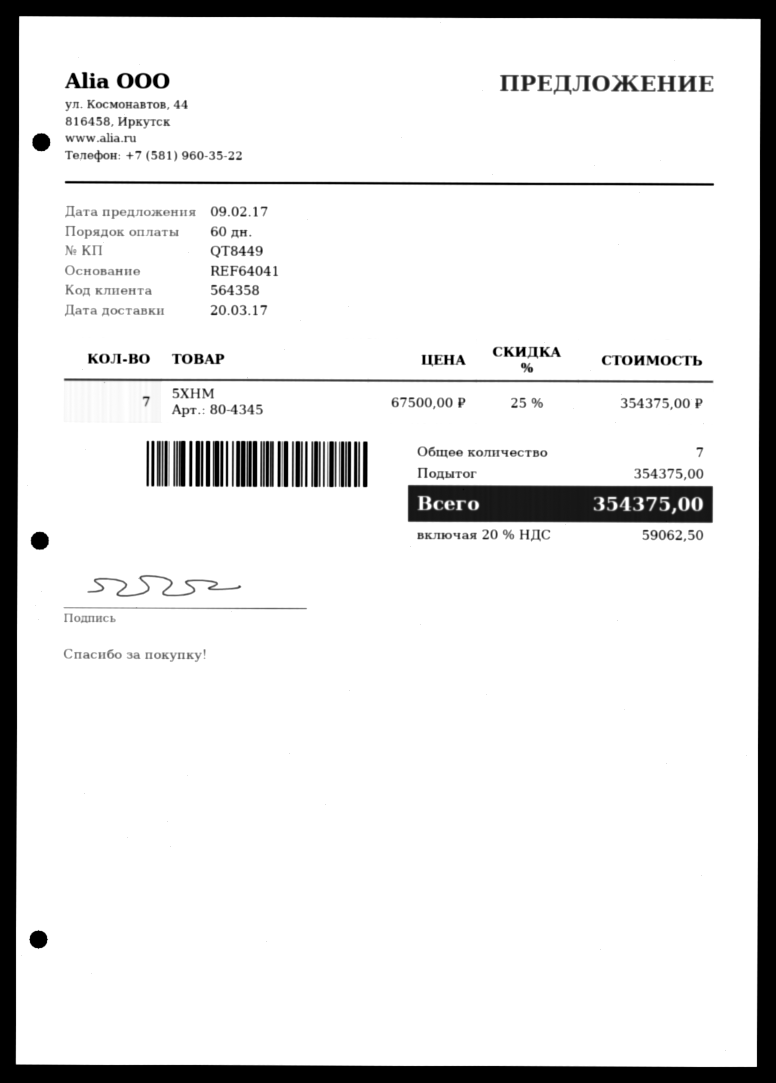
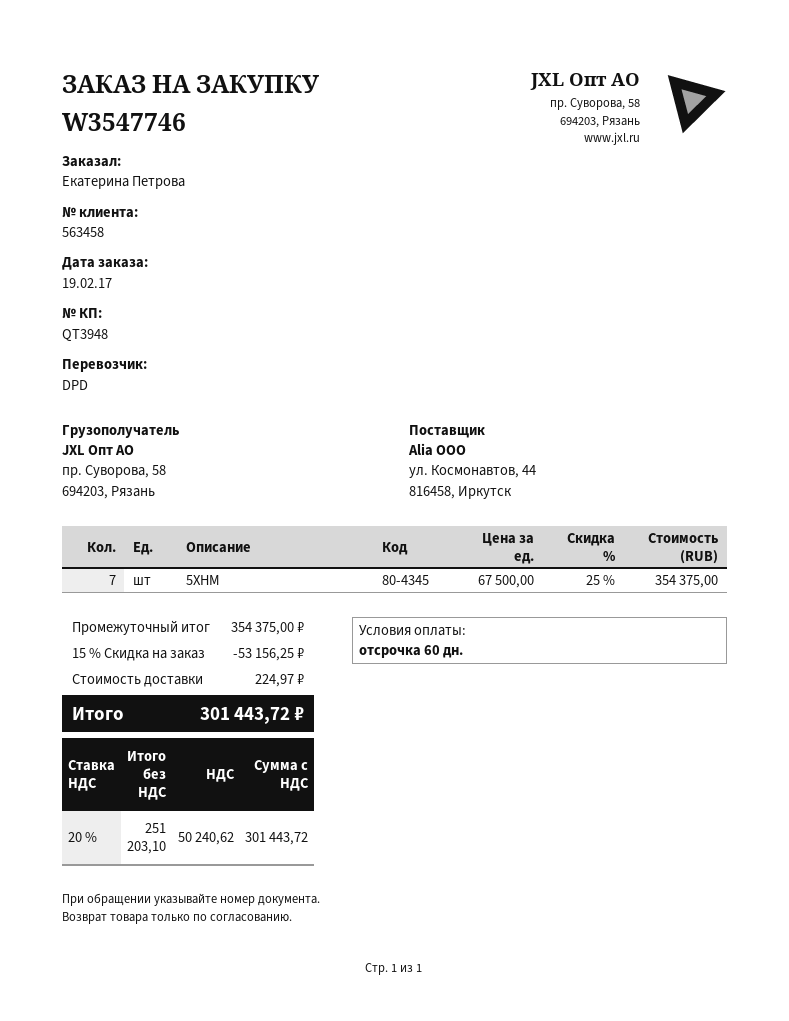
quote number: QT8449 -> QT3948
customer number: 564358 -> 563458
discount: none -> 15% = 53156.25
shipping: none -> 224.97
tax: 20% = 59062.50 -> 20% = 50240.62
total: 354375.00 -> 301443.72

